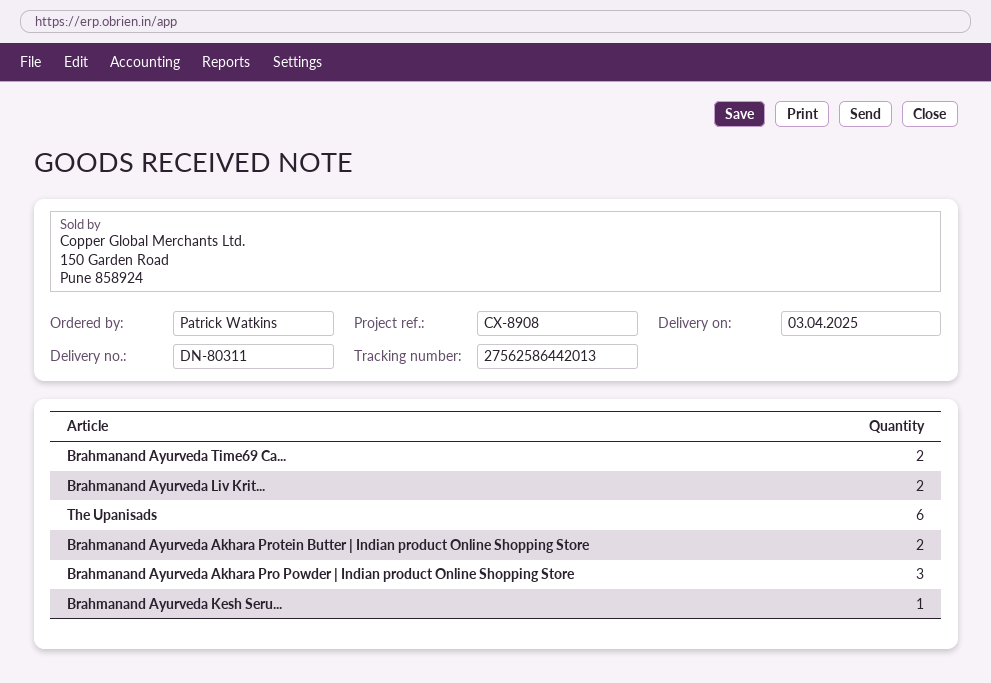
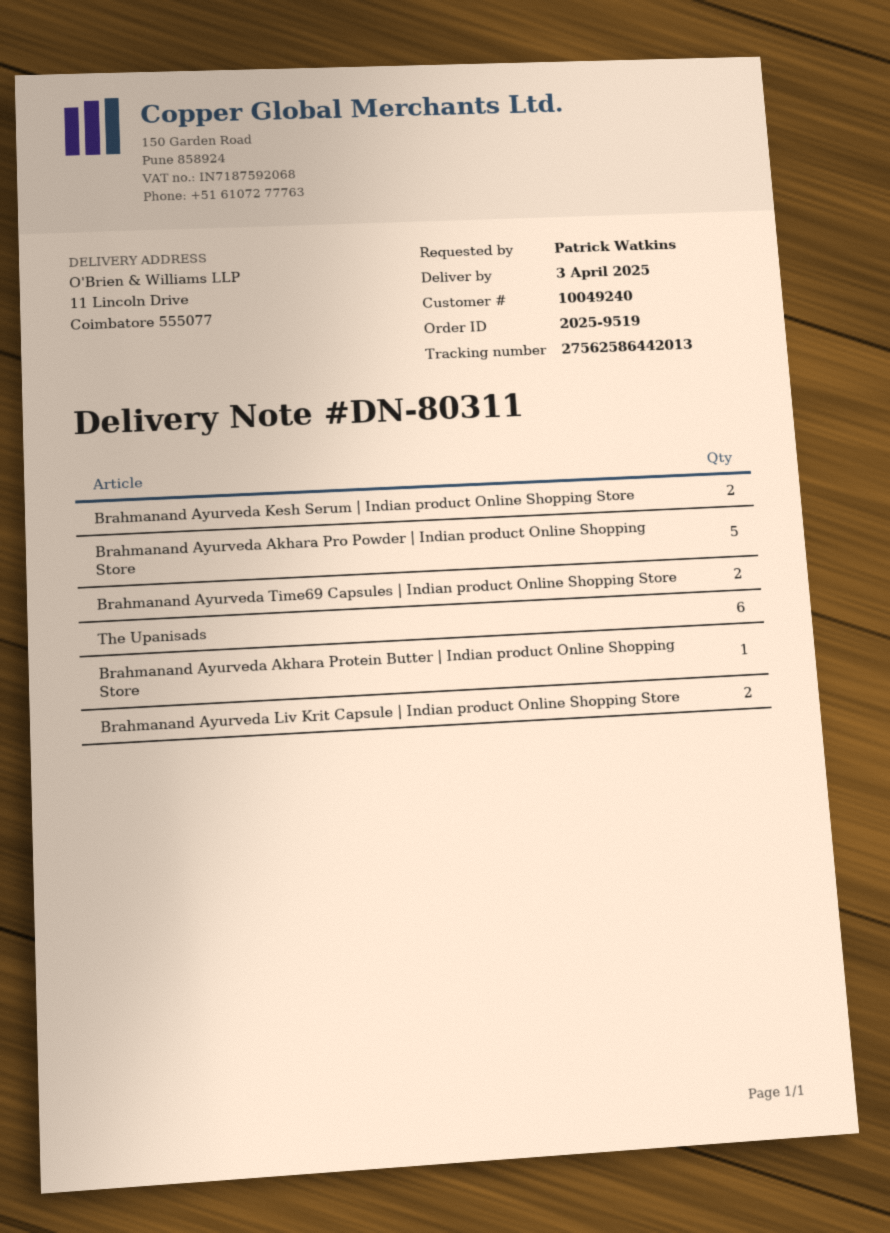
Brahmanand Ayurveda Akhara Protein Butter | Indian product Online Shopping Store: 2 -> 1
Brahmanand Ayurveda Akhara Pro Powder | Indian product Online Shopping Store: 3 -> 5
Brahmanand Ayurveda Kesh Seru...: 1 -> 2

